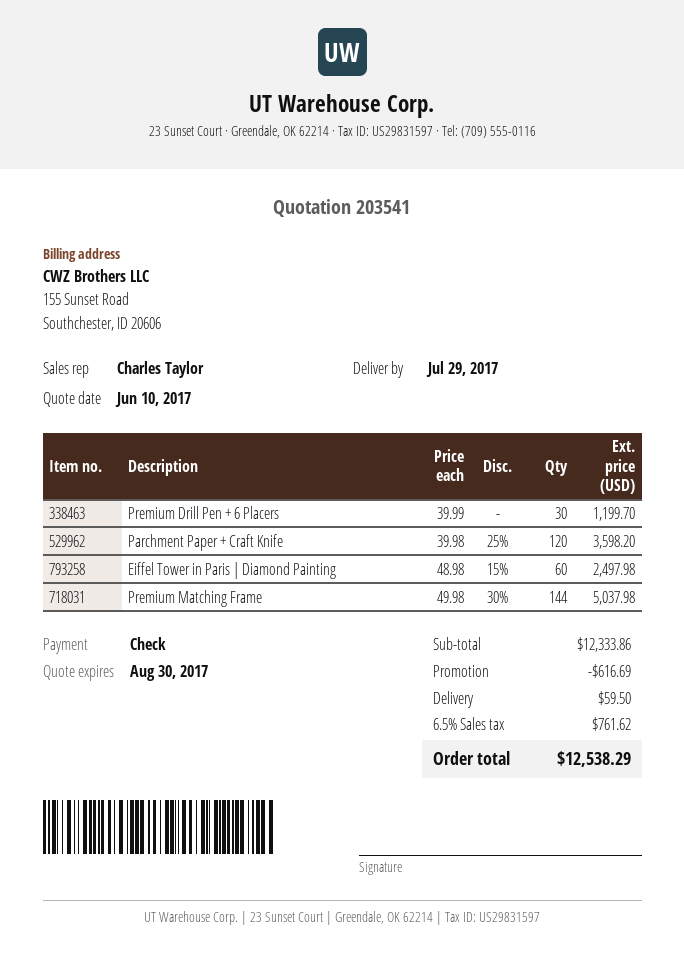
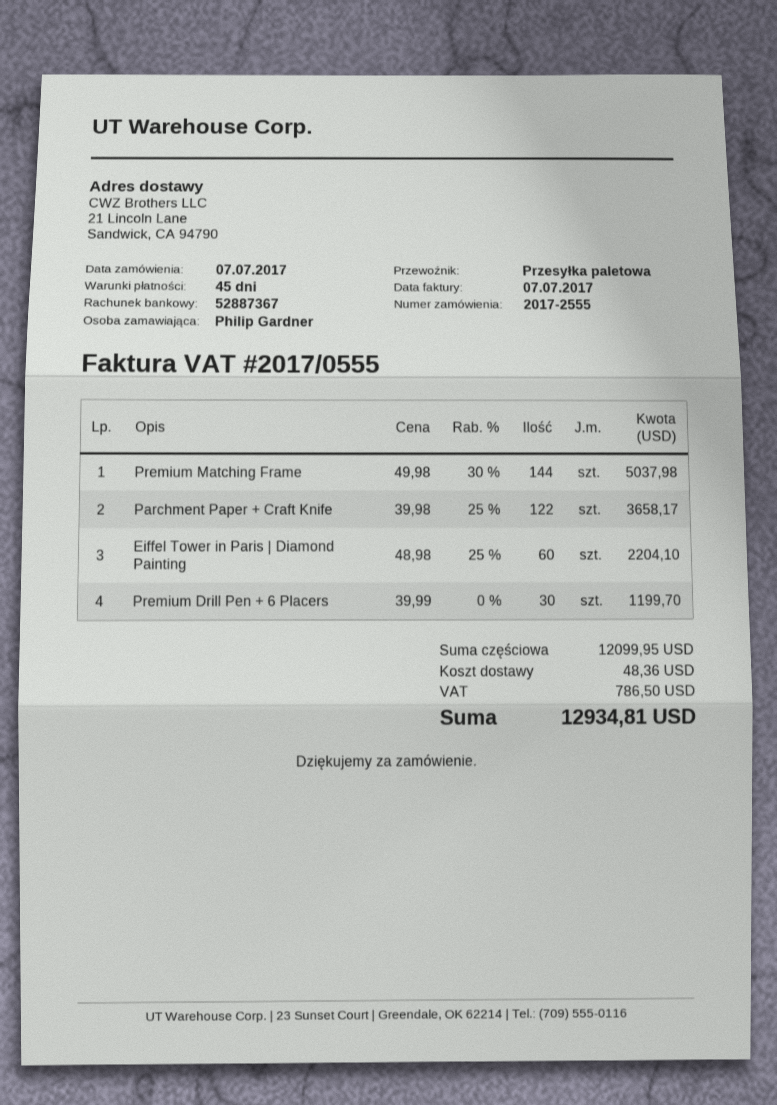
Parchment Paper + Craft Knife: 120 x 39.98 - 25% = 3598.20 -> 122 x 39.98 - 25% = 3658.17
Eiffel Tower in Paris | Diamond Painting: 60 x 48.98 - 15% = 2497.98 -> 60 x 48.98 - 25% = 2204.10
subtotal: 12333.86 -> 12099.95
discount: 616.69 -> none
shipping: 59.50 -> 48.36
tax: 761.62 -> 786.50
total: 12538.29 -> 12934.81

